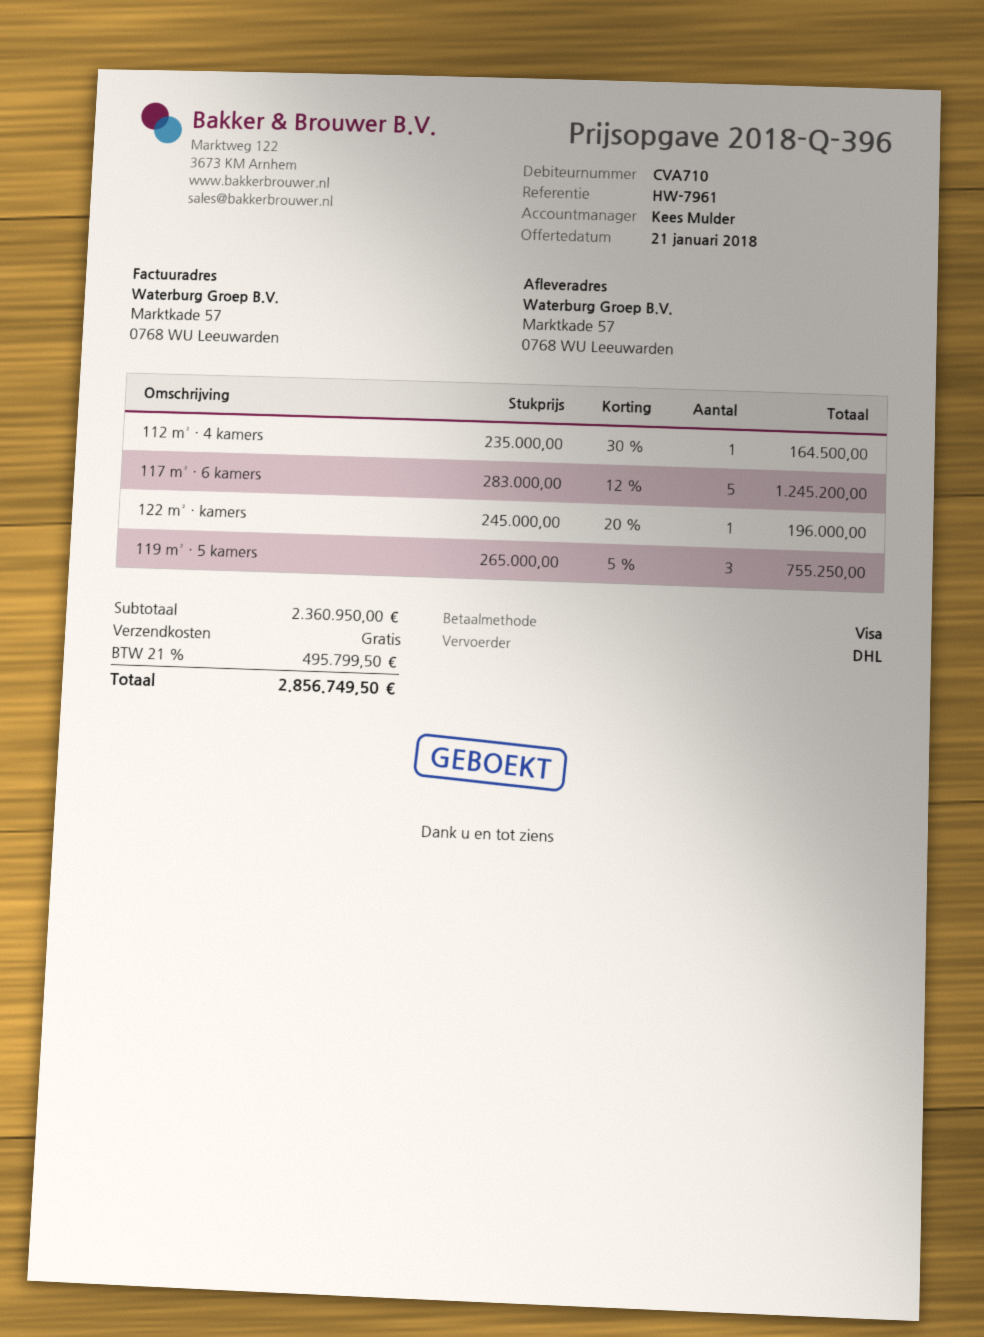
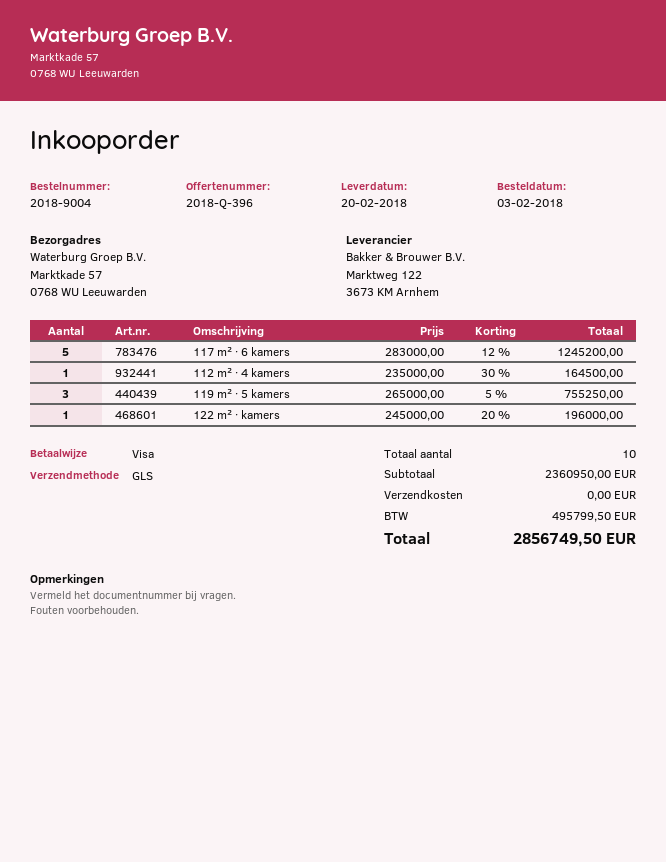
shipping method: DHL -> GLS

